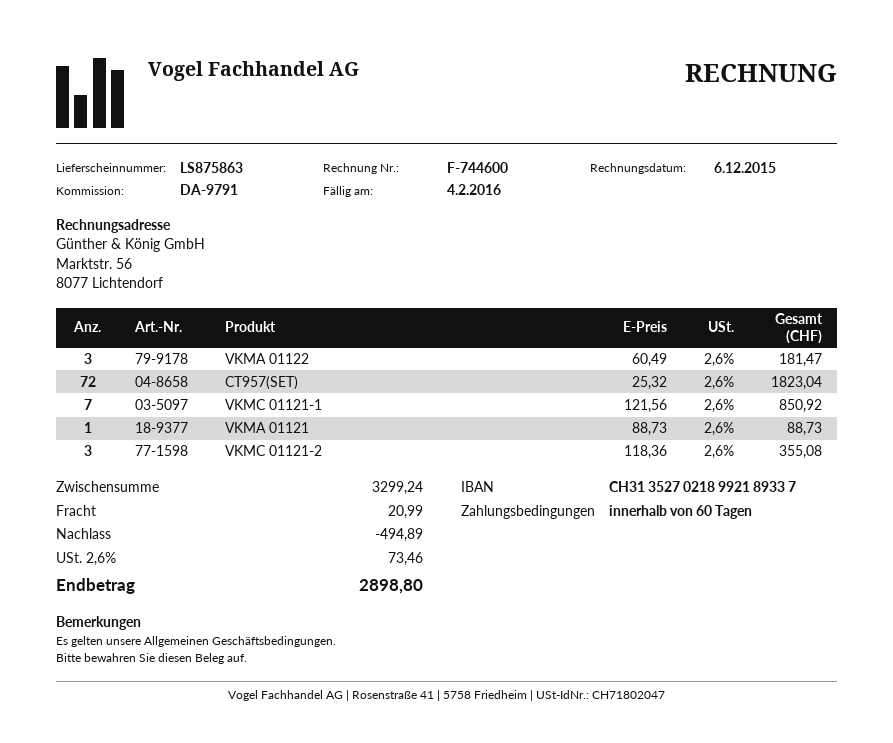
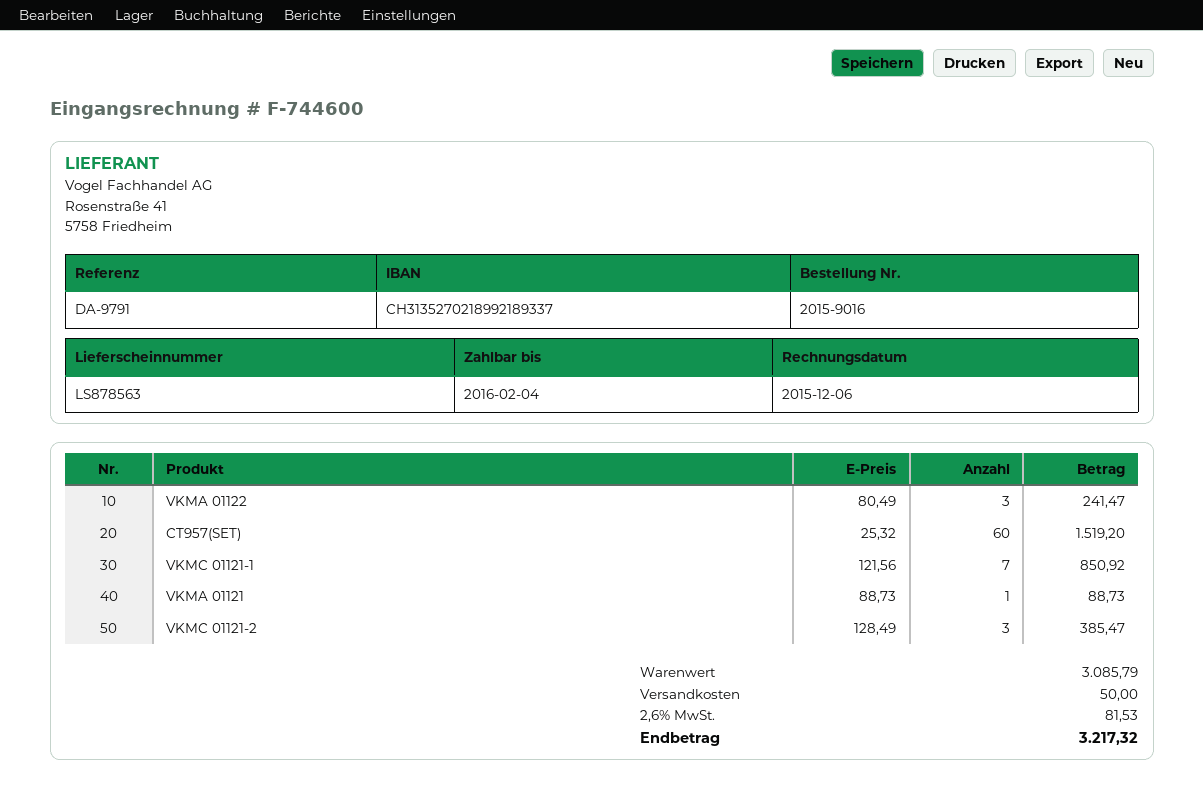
delivery note number: LS875863 -> LS878563
VKMA 01122: 3 x 60.49 = 181.47 -> 3 x 80.49 = 241.47
CT957(SET): 72 x 25.32 = 1823.04 -> 60 x 25.32 = 1519.20
VKMC 01121-2: 3 x 118.36 = 355.08 -> 3 x 128.49 = 385.47
subtotal: 3299.24 -> 3085.79
discount: 494.89 -> none
shipping: 20.99 -> 50.00
tax: 2.6% = 73.46 -> 2.6% = 81.53
total: 2898.80 -> 3217.32

